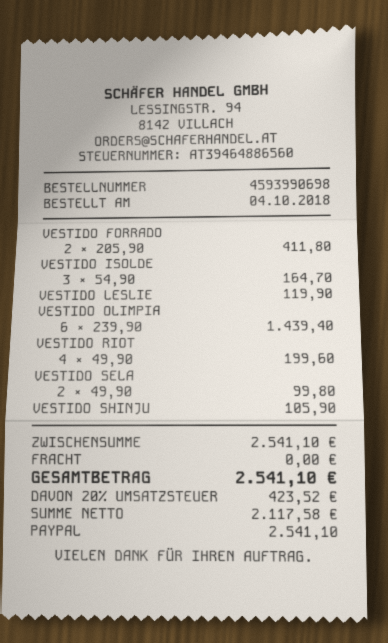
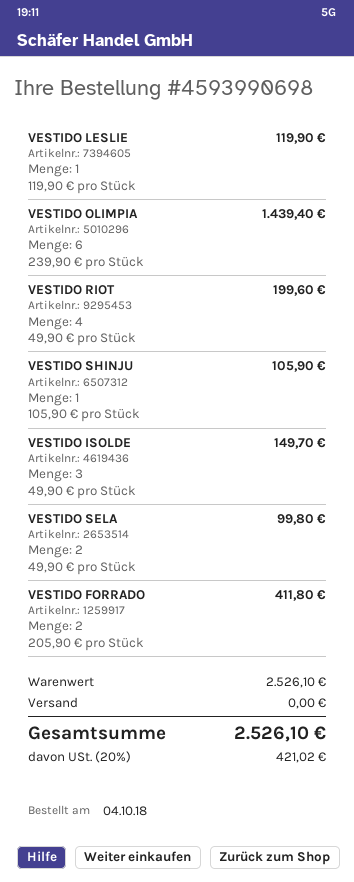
VESTIDO ISOLDE: 3 x 54.90 = 164.70 -> 3 x 49.90 = 149.70
subtotal: 2541.10 -> 2526.10
tax: 20% = 423.52 -> 20% = 421.02
total: 2541.10 -> 2526.10

